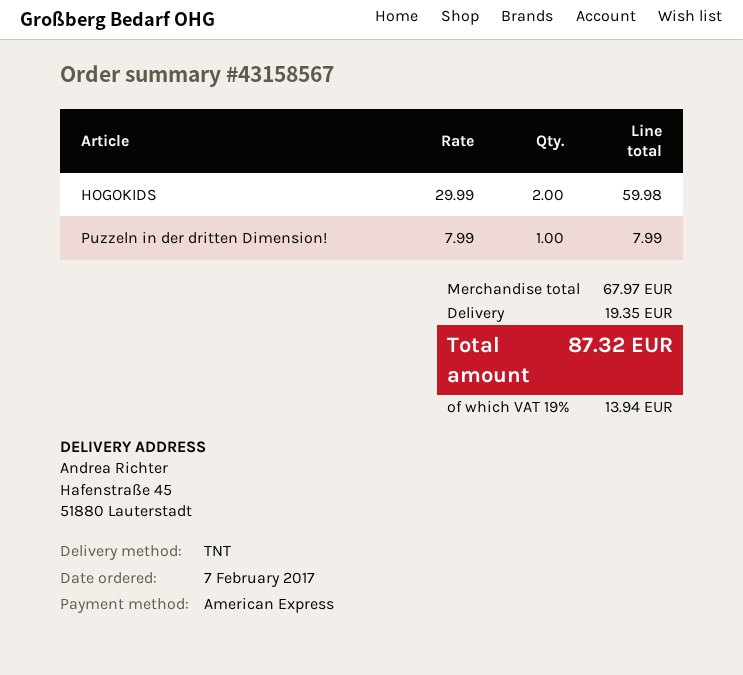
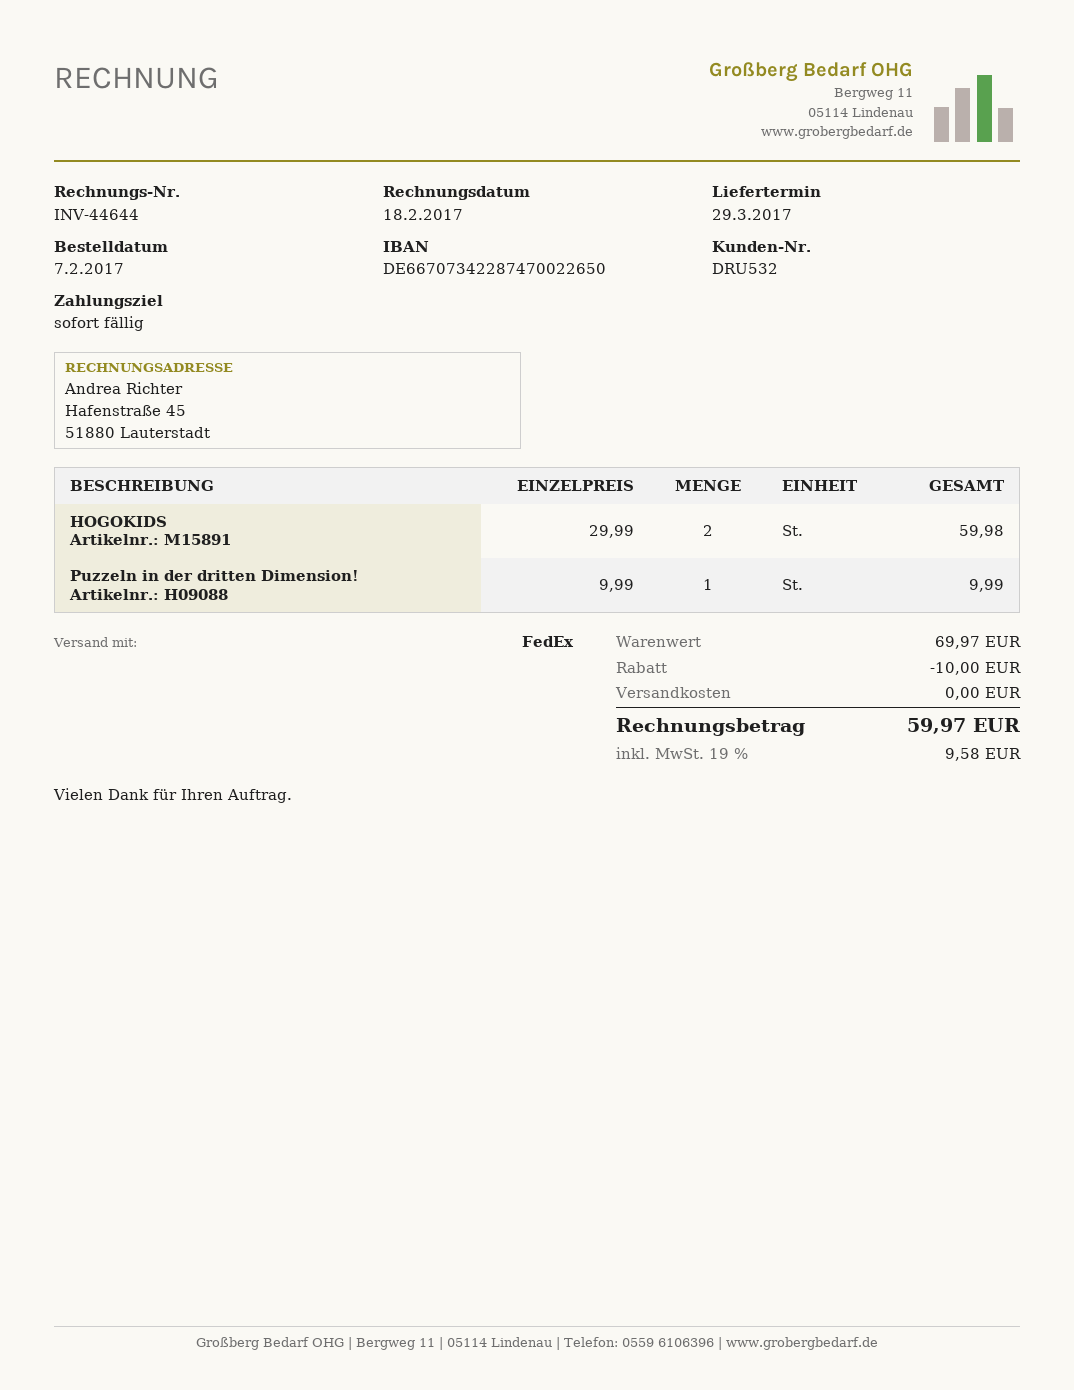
shipping method: TNT -> FedEx
Puzzeln in der dritten Dimension!: 1 x 7.99 = 7.99 -> 1 x 9.99 = 9.99
subtotal: 67.97 -> 69.97
discount: none -> 10.00
shipping: 19.35 -> 0.00
tax: 19% = 13.94 -> 19% = 9.58
total: 87.32 -> 59.97

